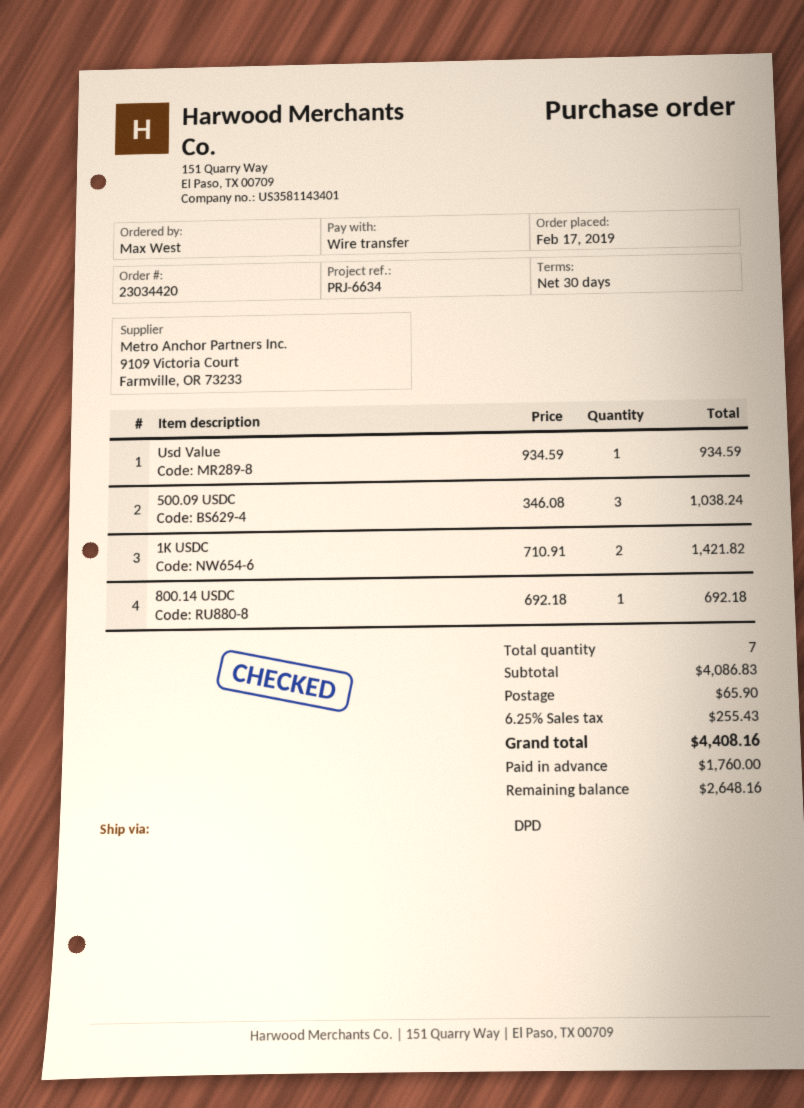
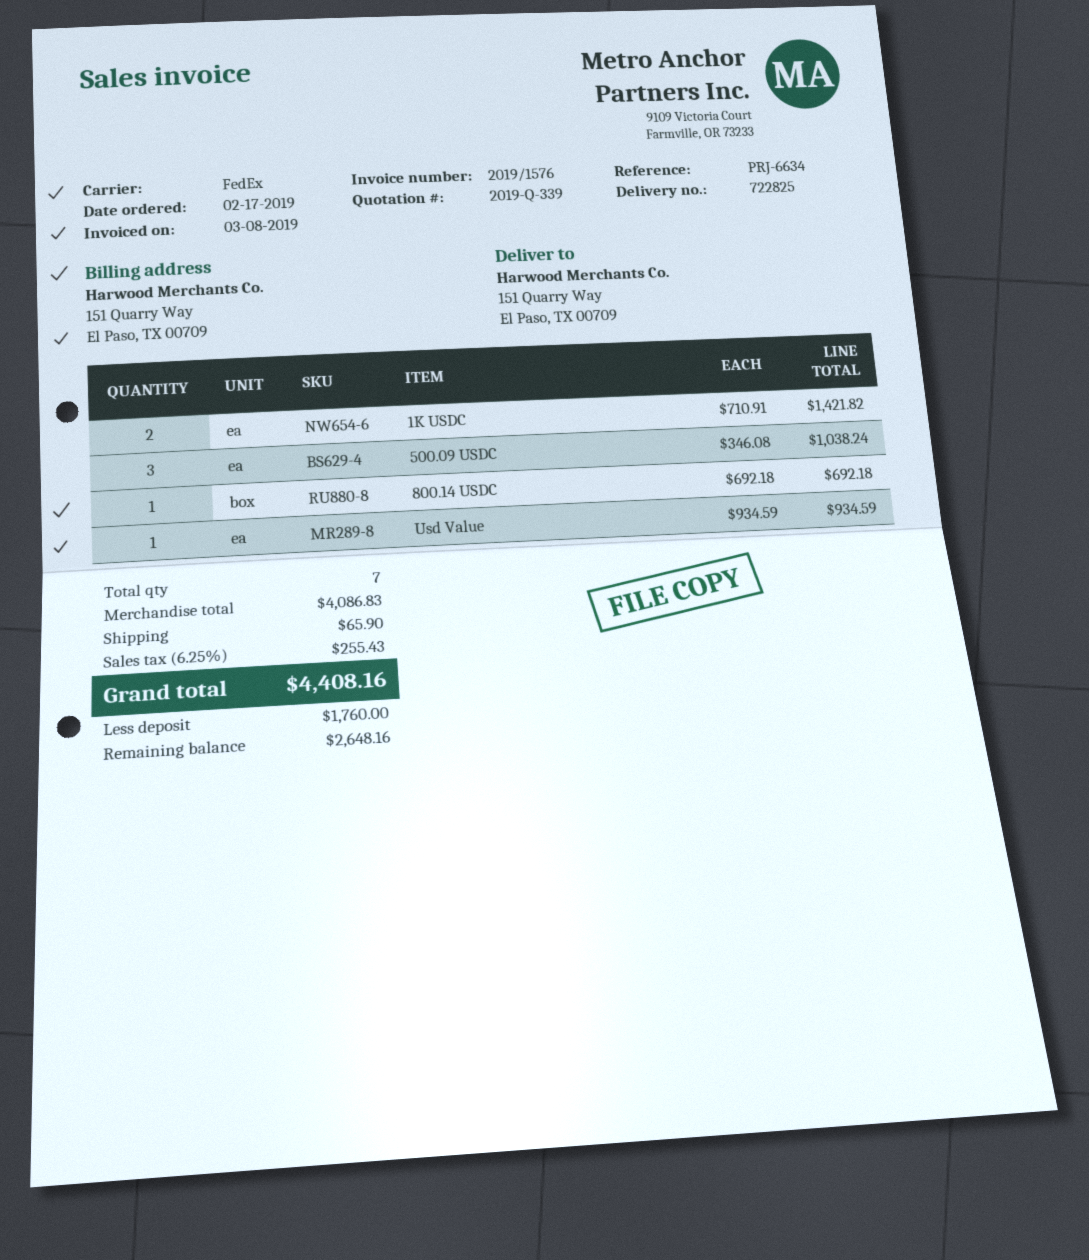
shipping method: DPD -> FedEx

